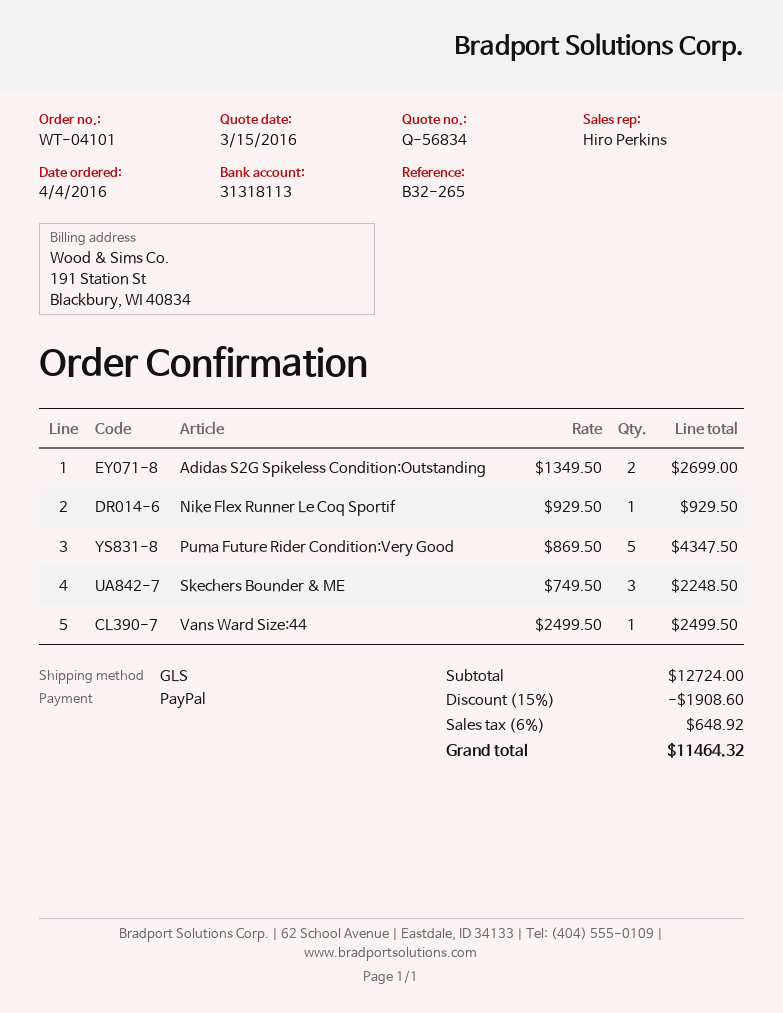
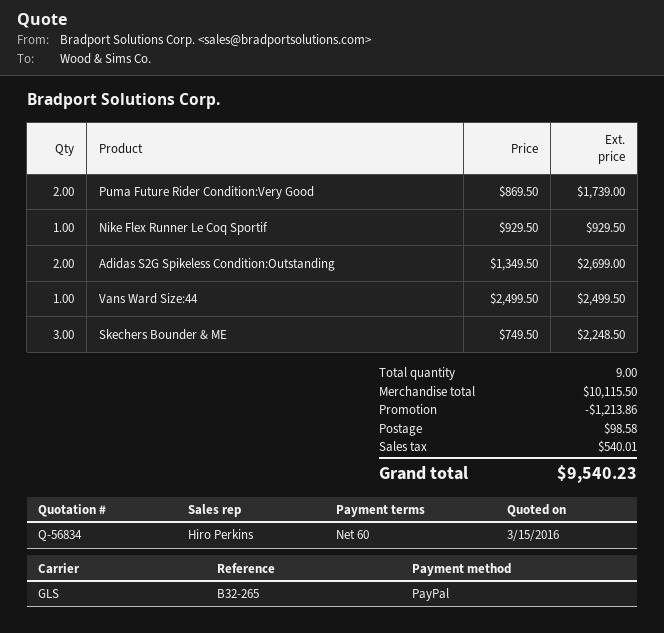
Puma Future Rider Condition:Very Good: 5 x 869.50 = 4347.50 -> 2 x 869.50 = 1739.00
subtotal: 12724.00 -> 10115.50
discount: 1908.60 -> 1213.86
shipping: none -> 98.58
tax: 648.92 -> 540.01
total: 11464.32 -> 9540.23

